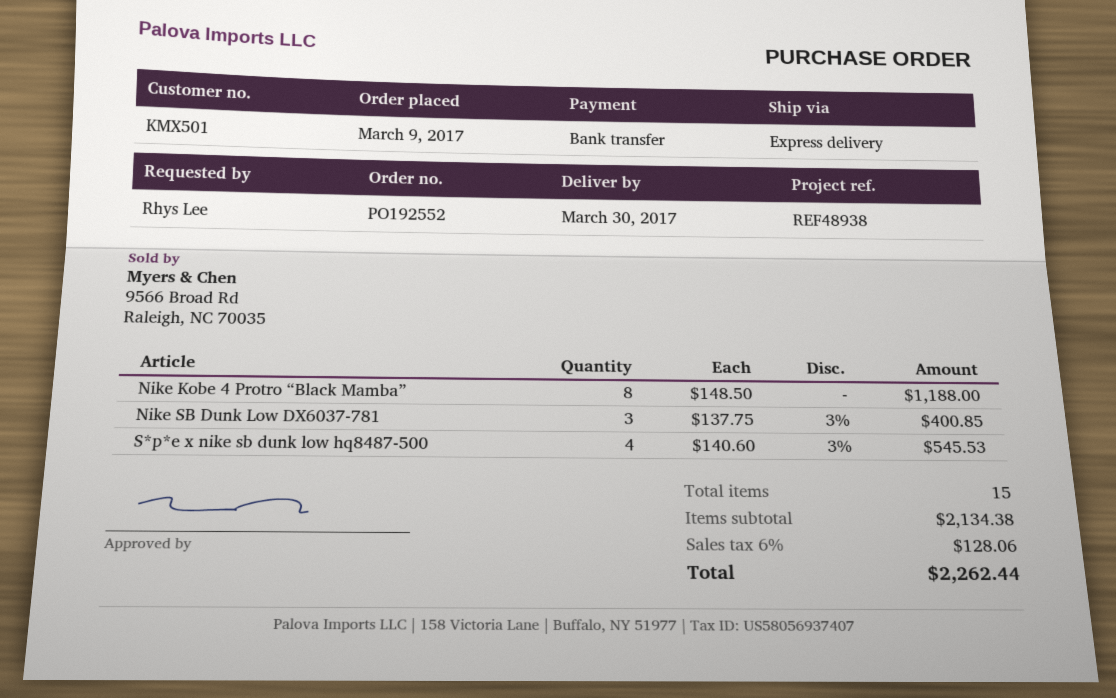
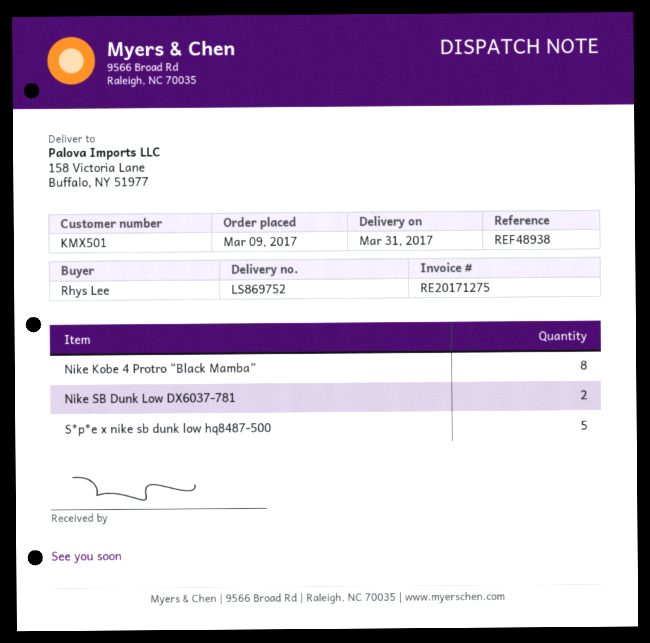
delivery date: 2017-03-30 -> 2017-03-31
Nike SB Dunk Low DX6037-781: 3 -> 2
S*p*e x nike sb dunk low hq8487-500: 4 -> 5

